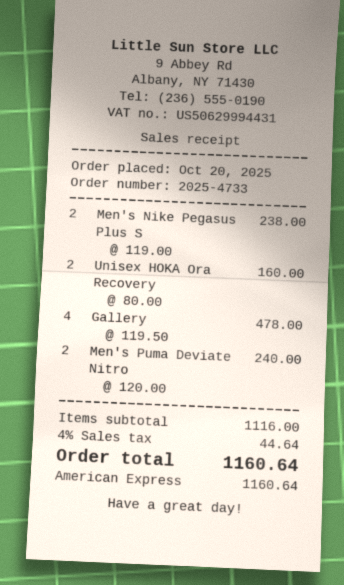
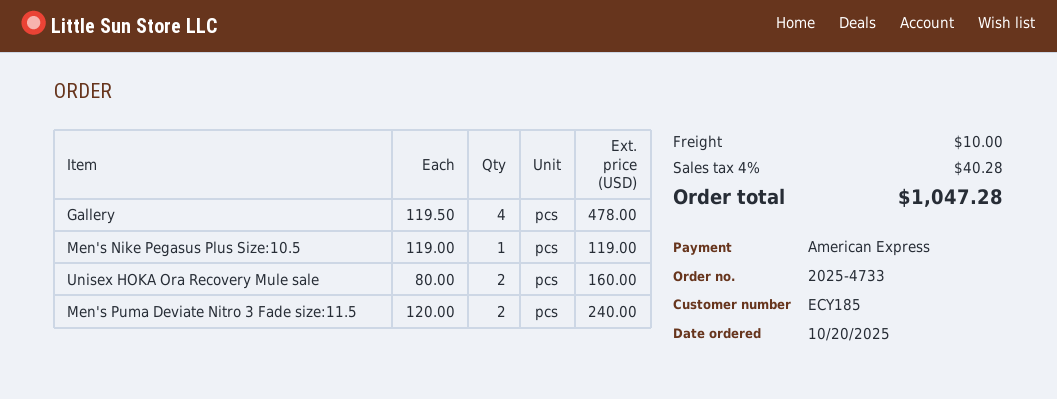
Men's Nike Pegasus Plus S: 2 x 119.00 = 238.00 -> 1 x 119.00 = 119.00
shipping: none -> 10.00
tax: 4% = 44.64 -> 4% = 40.28
total: 1160.64 -> 1047.28

